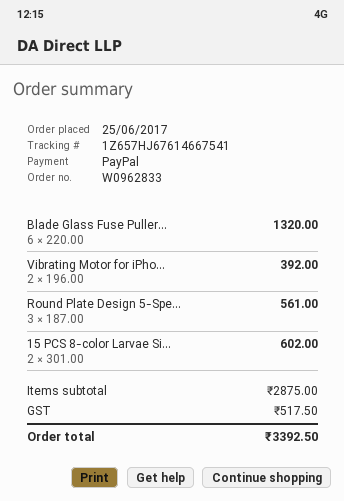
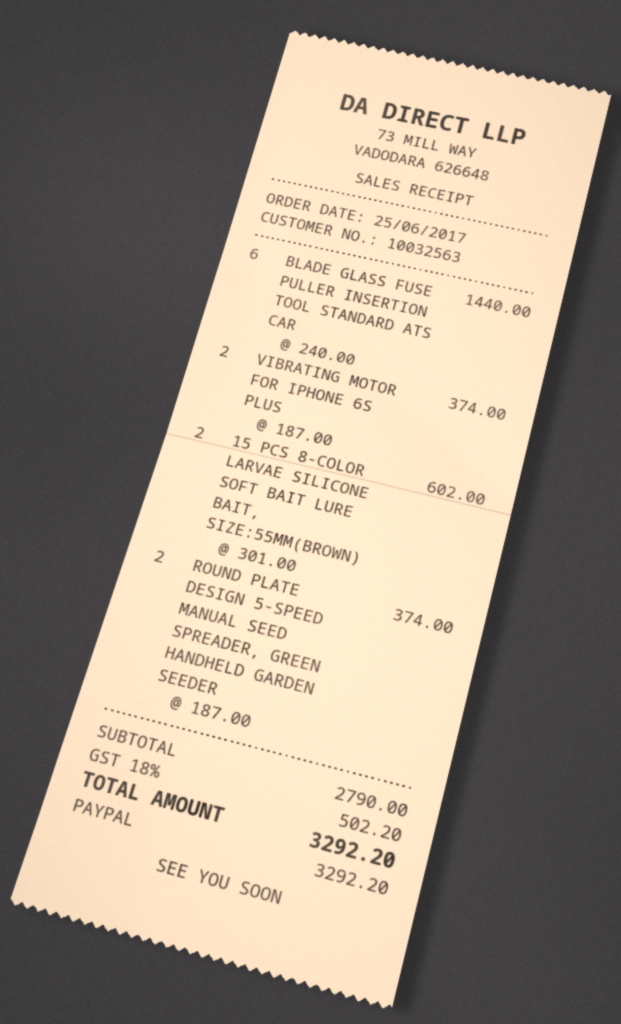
Blade Glass Fuse Puller...: 6 x 220.00 = 1320.00 -> 6 x 240.00 = 1440.00
Vibrating Motor for iPho...: 2 x 196.00 = 392.00 -> 2 x 187.00 = 374.00
Round Plate Design 5-Spe...: 3 x 187.00 = 561.00 -> 2 x 187.00 = 374.00
subtotal: 2875.00 -> 2790.00
tax: 517.50 -> 502.20
total: 3392.50 -> 3292.20

